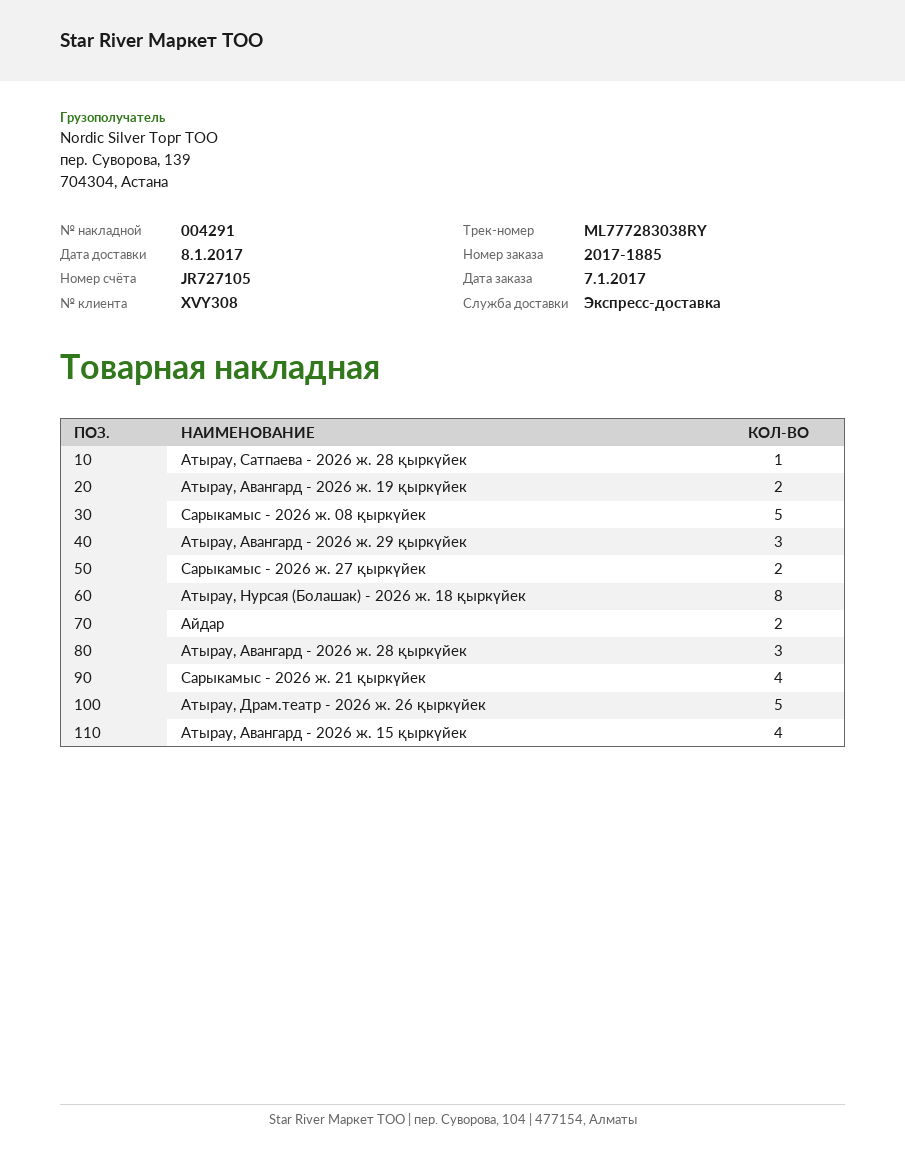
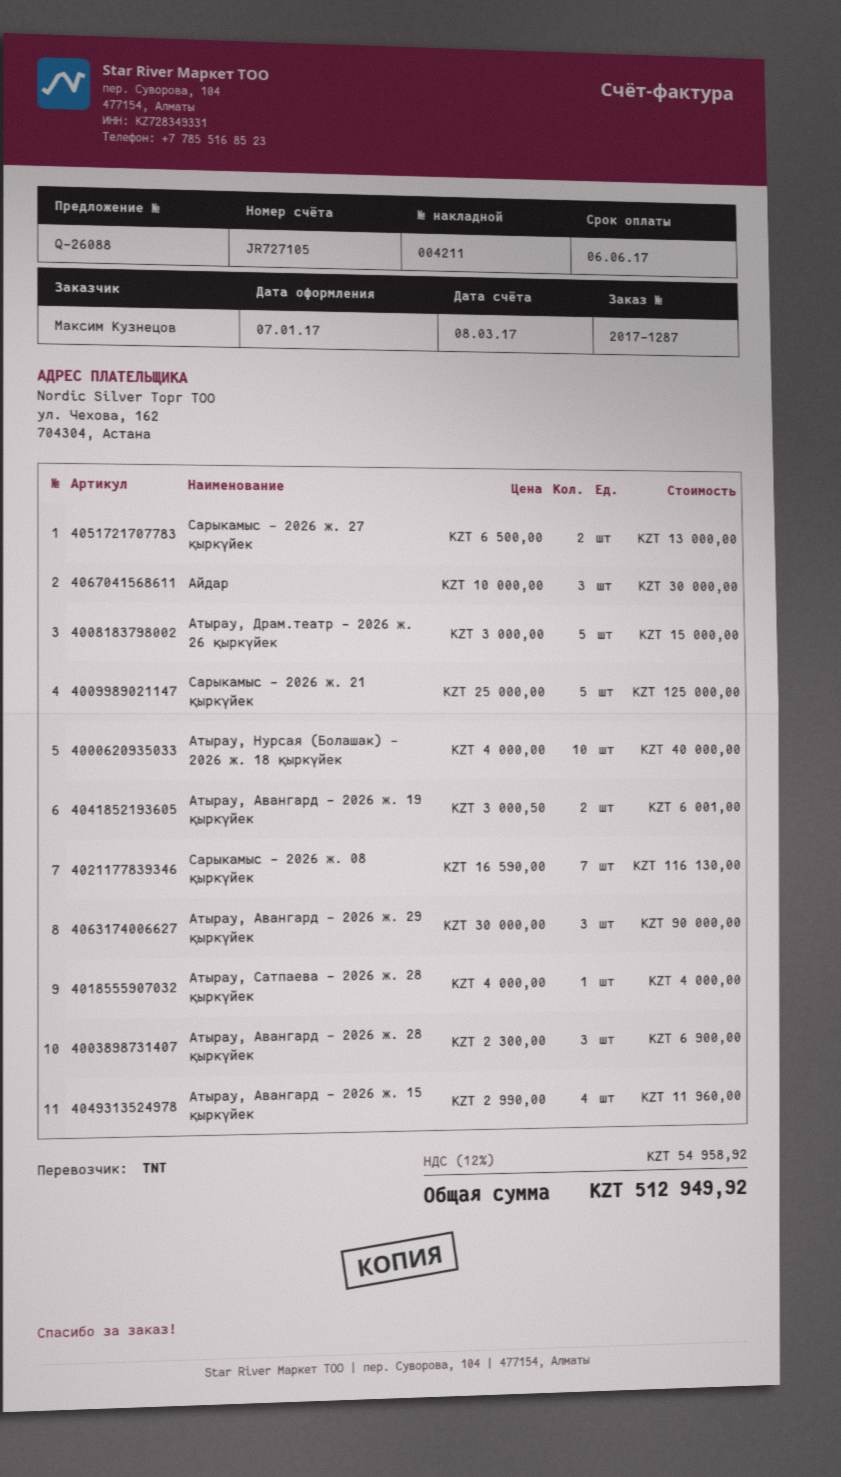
order number: 2017-1885 -> 2017-1287
delivery note number: 004291 -> 004211
shipping method: express -> TNT
Сарыкамыс - 2026 ж. 08 қыркүйек: 5 -> 7
Атырау, Нурсая (Болашак) - 2026 ж. 18 қыркүйек: 8 -> 10
Айдар: 2 -> 3
Сарыкамыс - 2026 ж. 21 қыркүйек: 4 -> 5

